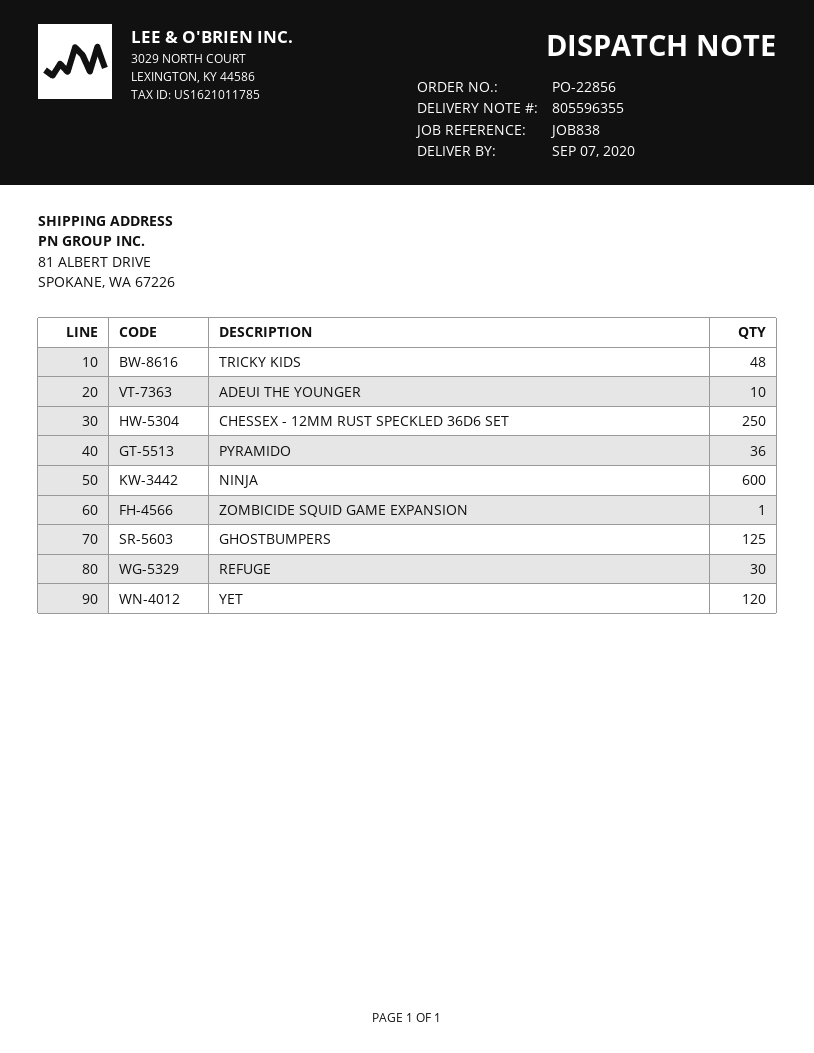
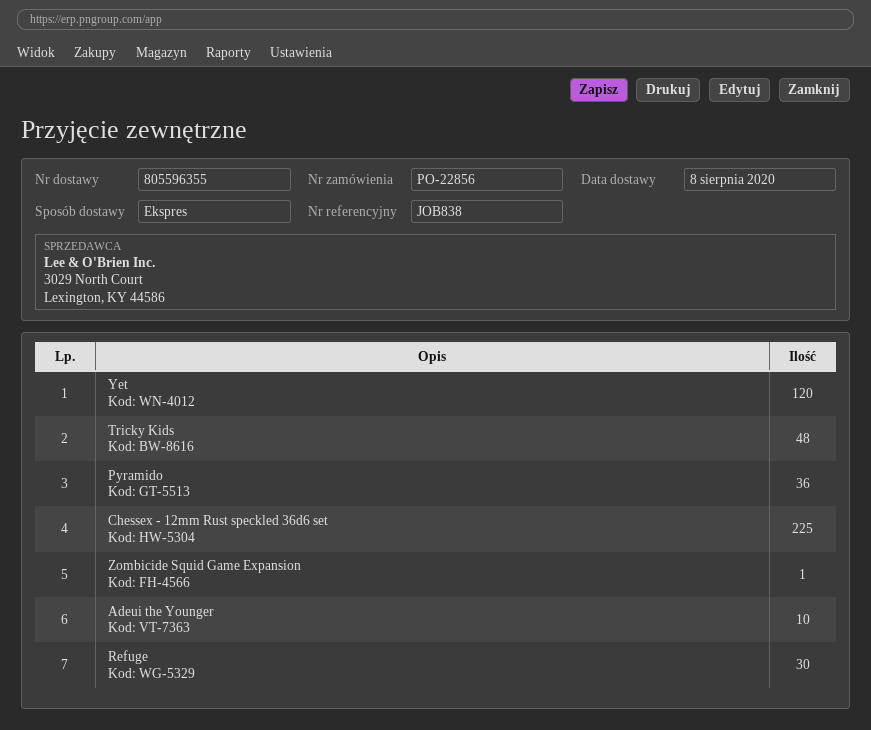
delivery date: 2020-09-07 -> 2020-08-08
CHESSEX - 12MM RUST SPECKLED 36D6 SET: 250 -> 225
NINJA: 600 -> none
GHOSTBUMPERS: 125 -> none

